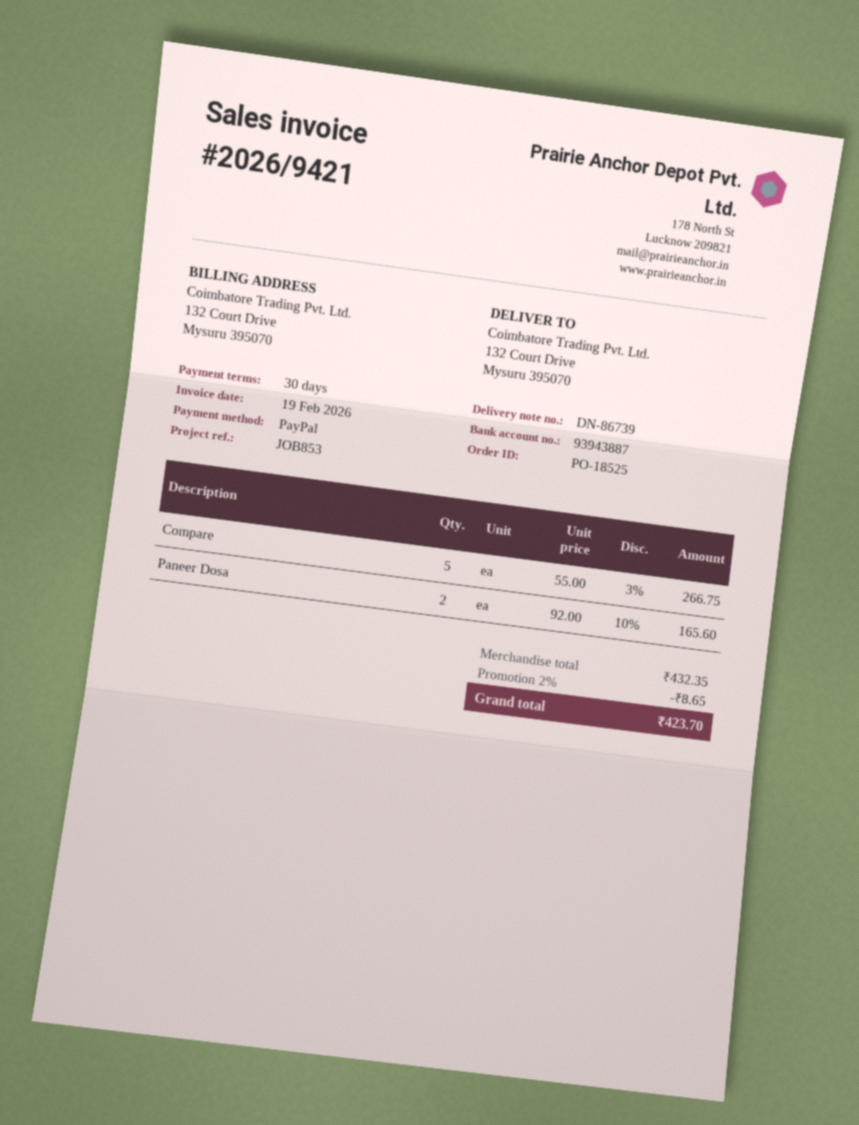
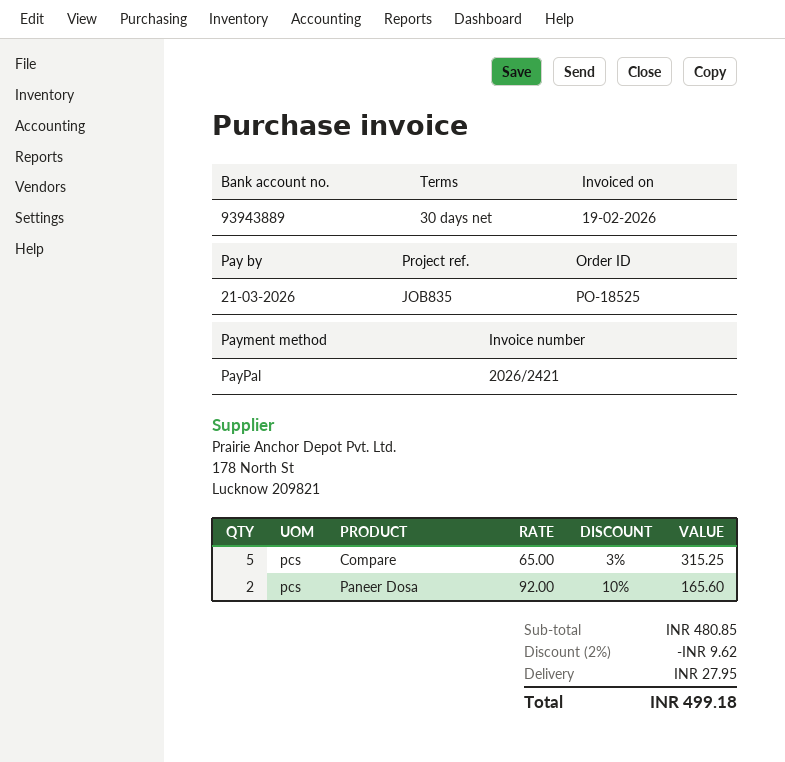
invoice number: 2026/9421 -> 2026/2421
reference: JOB853 -> JOB835
bank account: 93943887 -> 93943889
Compare: 5 x 55.00 - 3% = 266.75 -> 5 x 65.00 - 3% = 315.25
subtotal: 432.35 -> 480.85
discount: 2% = 8.65 -> 2% = 9.62
shipping: none -> 27.95
total: 423.70 -> 499.18

